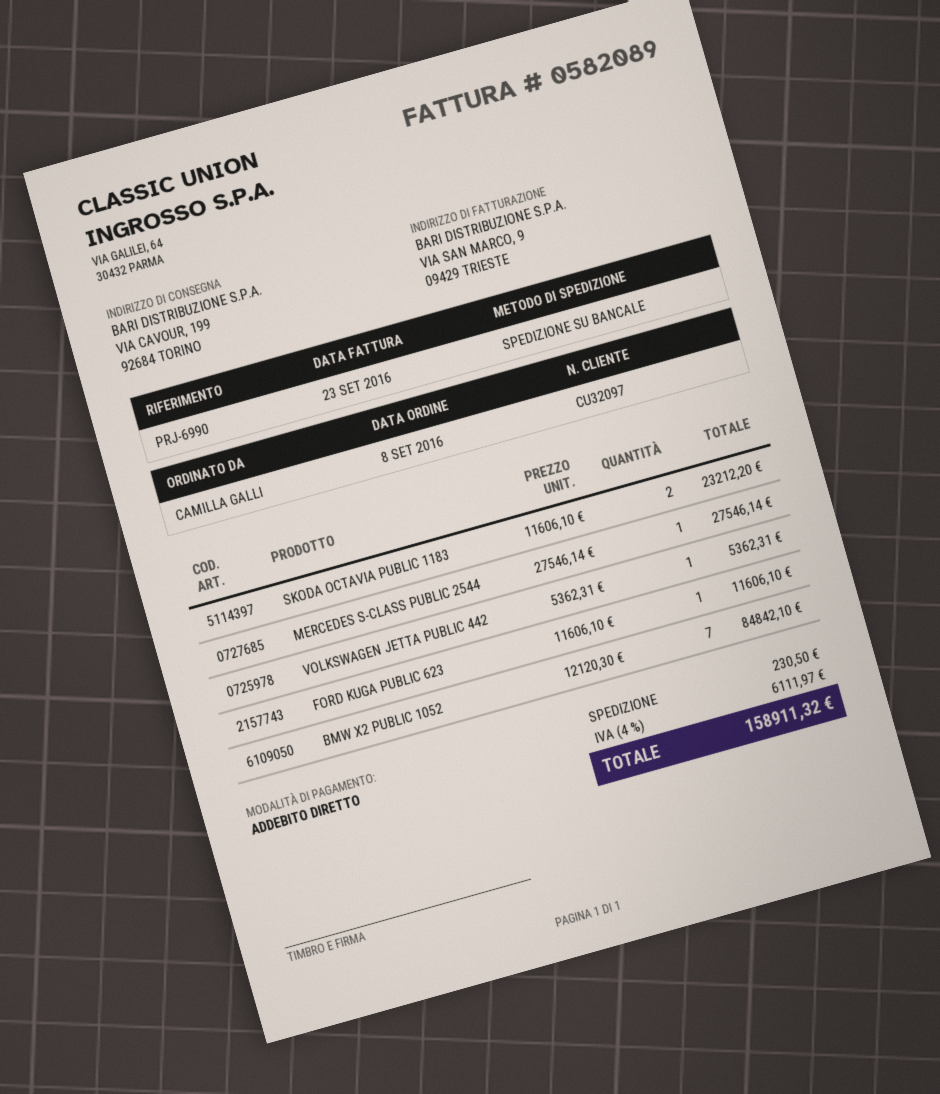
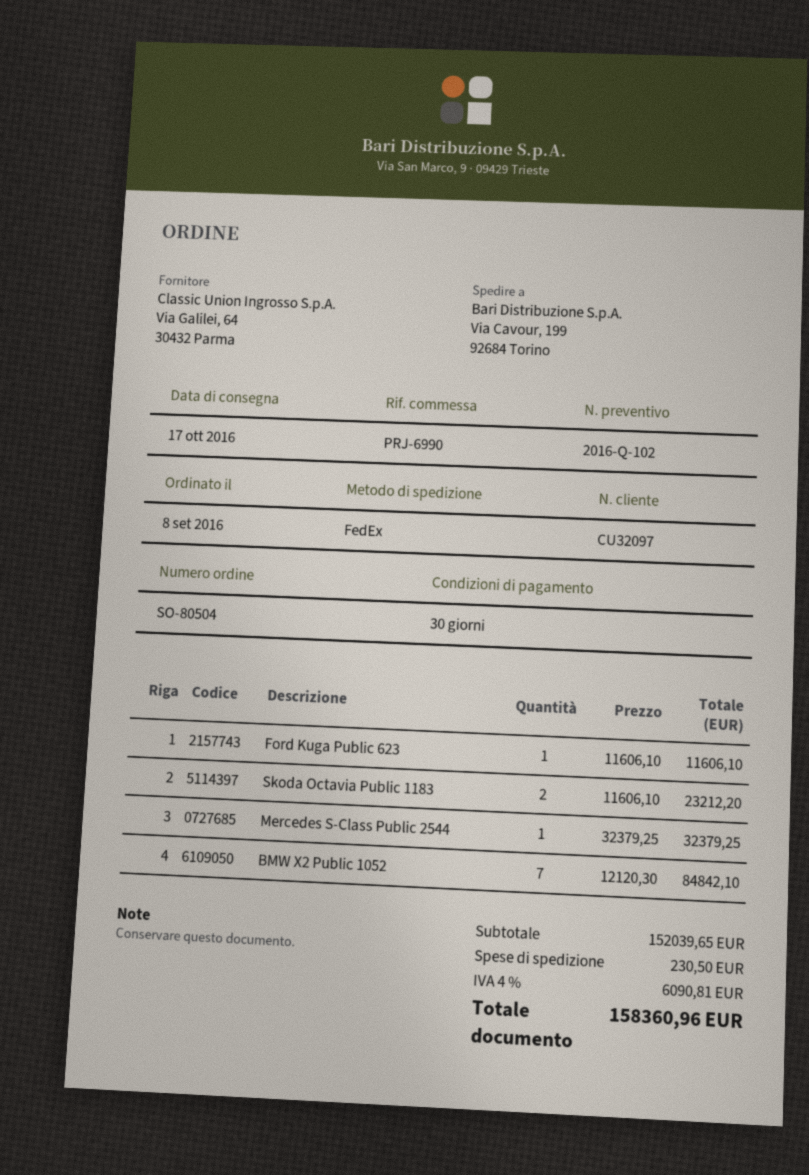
shipping method: pallet freight -> FedEx
MERCEDES S-CLASS PUBLIC 2544: 1 x 27546.14 = 27546.14 -> 1 x 32379.25 = 32379.25
VOLKSWAGEN JETTA PUBLIC 442: 1 x 5362.31 = 5362.31 -> none
tax: 4% = 6111.97 -> 4% = 6090.81
total: 158911.32 -> 158360.96

